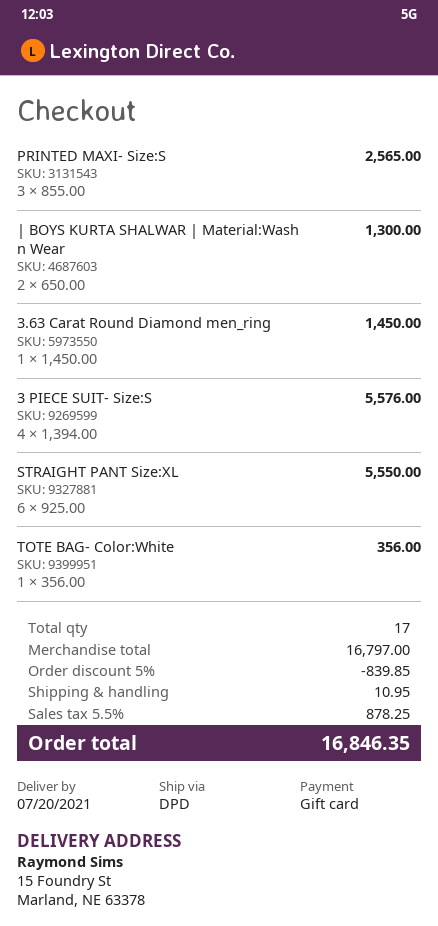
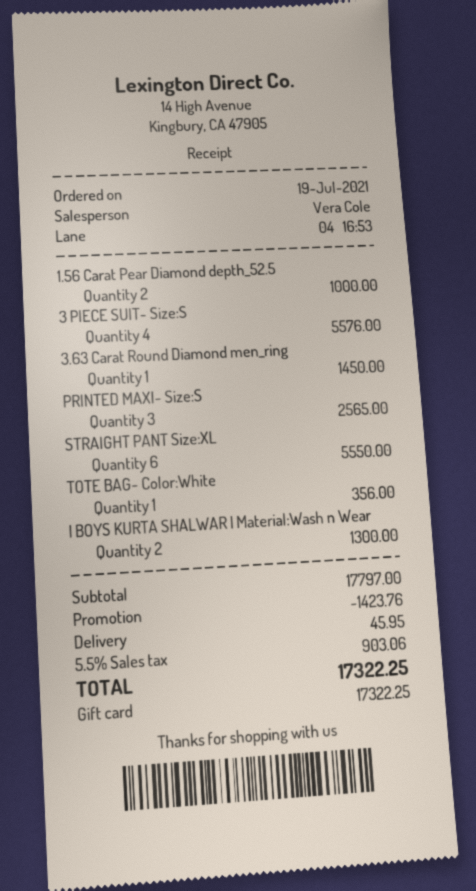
1.56 Carat Pear Diamond depth_52.5: none -> 2 for 1000.00
subtotal: 16797.00 -> 17797.00
discount: 839.85 -> 1423.76
shipping: 10.95 -> 45.95
tax: 5.5% = 878.25 -> 5.5% = 903.06
total: 16846.35 -> 17322.25

